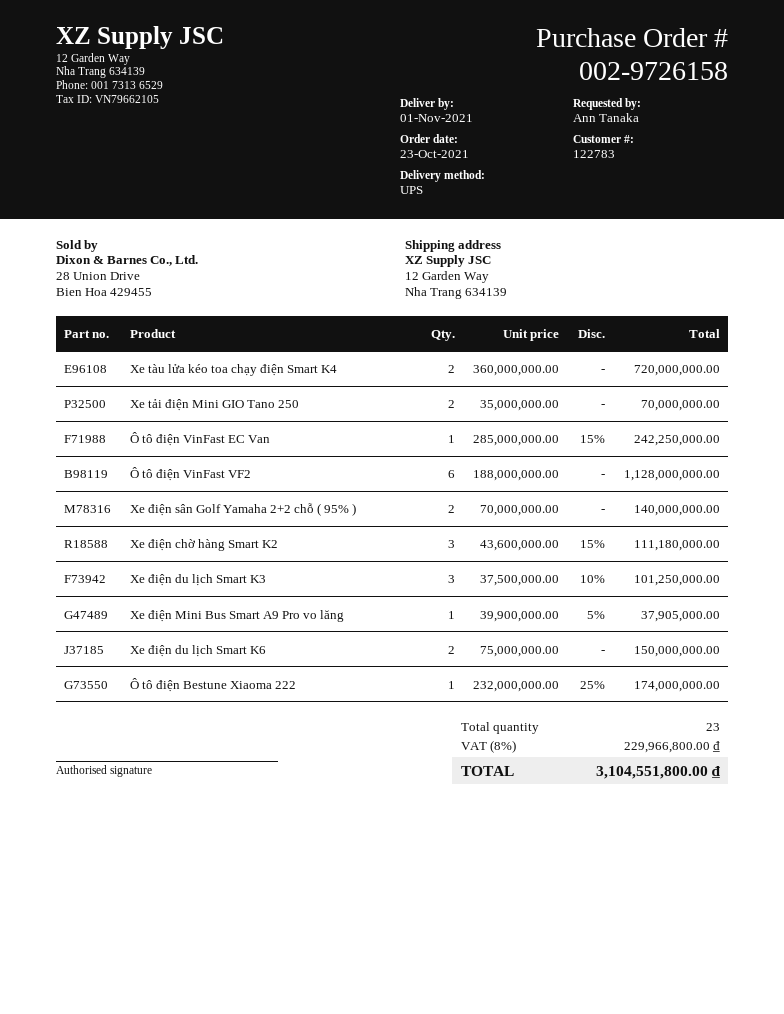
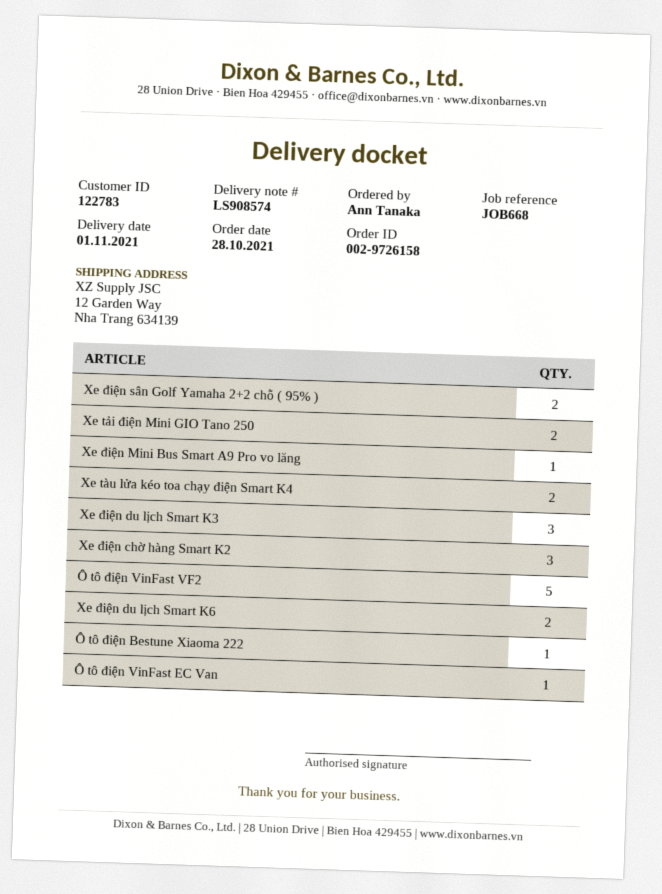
order date: 2021-10-23 -> 2021-10-28
Ô tô điện VinFast VF2: 6 -> 5

